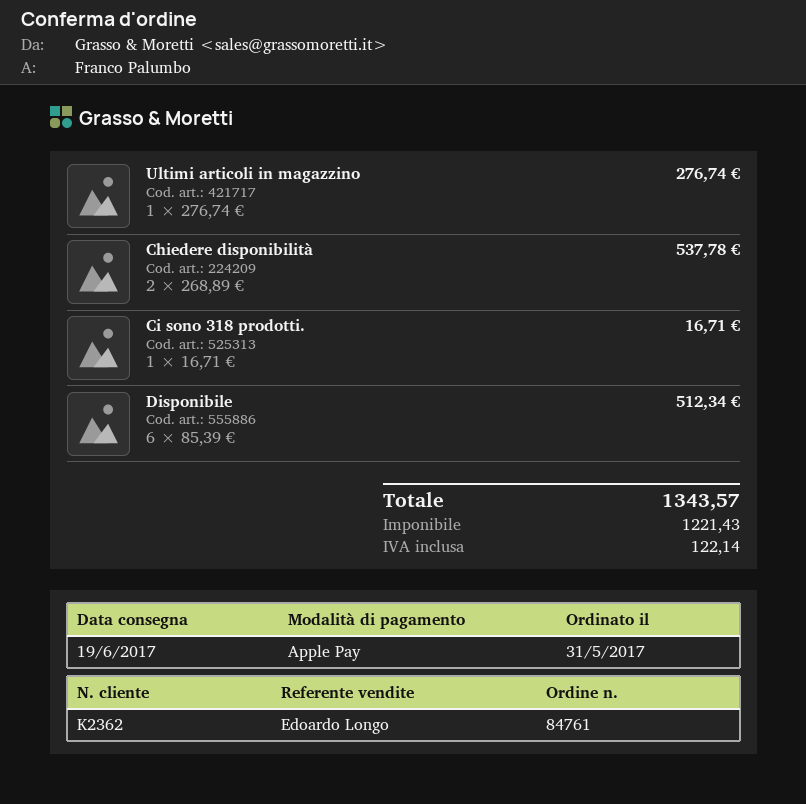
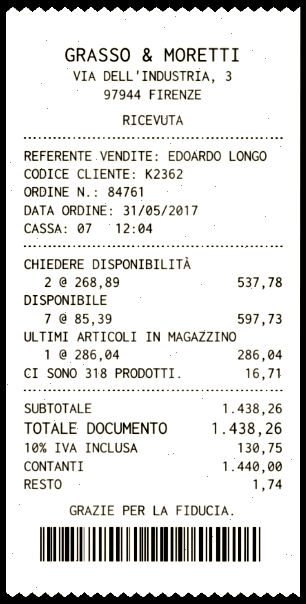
payment method: Apple Pay -> cash
Ultimi articoli in magazzino: 1 x 276.74 = 276.74 -> 1 x 286.04 = 286.04
Disponibile: 6 x 85.39 = 512.34 -> 7 x 85.39 = 597.73
tax: 122.14 -> 130.75
total: 1343.57 -> 1438.26

